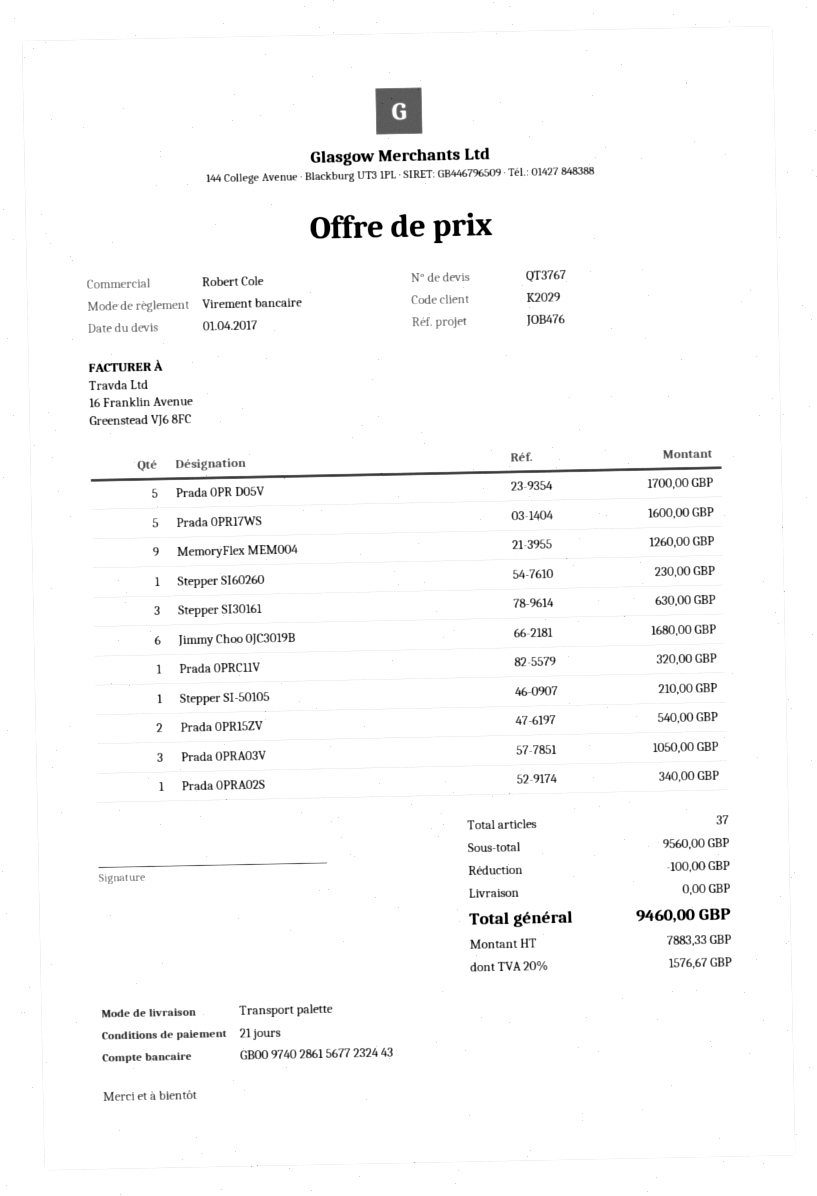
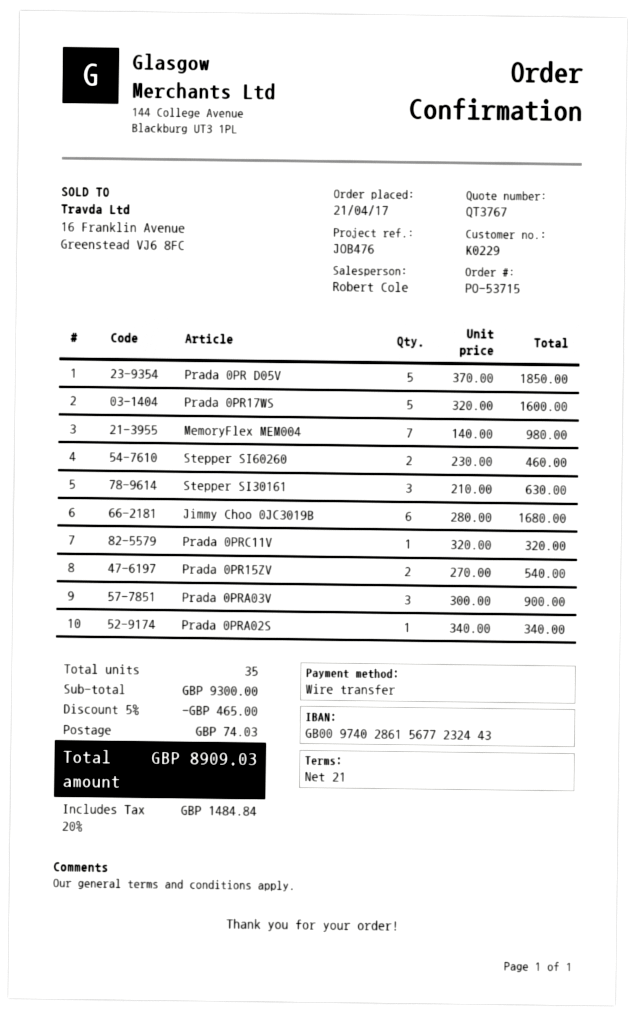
customer number: K2029 -> K0229
Prada 0PR D05V: 5 for 1700.00 -> 5 for 1850.00
MemoryFlex MEM004: 9 for 1260.00 -> 7 for 980.00
Stepper SI60260: 1 for 230.00 -> 2 for 460.00
Stepper SI-50105: 1 for 210.00 -> none
Prada 0PRA03V: 3 for 1050.00 -> 3 for 900.00
total quantity: 37 -> 35
subtotal: 9560.00 -> 9300.00
discount: 100.00 -> 465.00
shipping: 0.00 -> 74.03
tax: 20% = 1576.67 -> 20% = 1484.84
total: 9460.00 -> 8909.03

